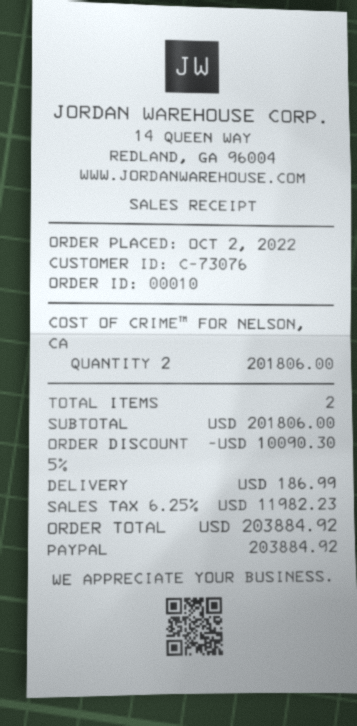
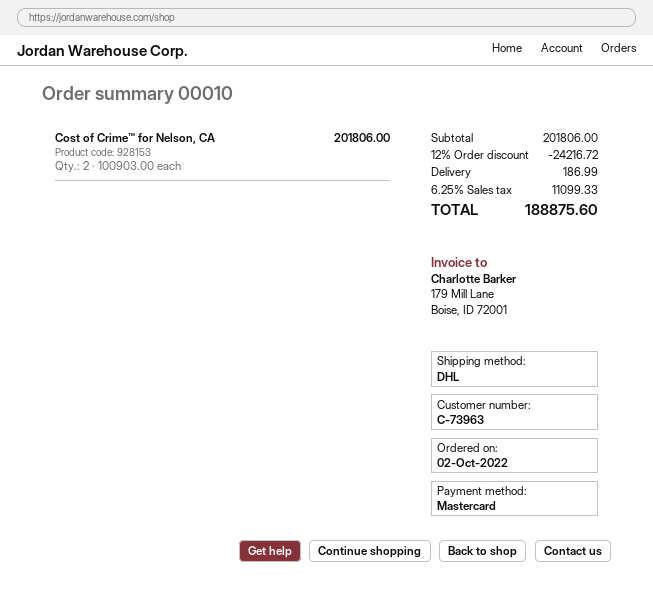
customer number: C-73076 -> C-73963
payment method: PayPal -> Mastercard
discount: 5% = 10090.30 -> 12% = 24216.72
tax: 6.25% = 11982.23 -> 6.25% = 11099.33
total: 203884.92 -> 188875.60

